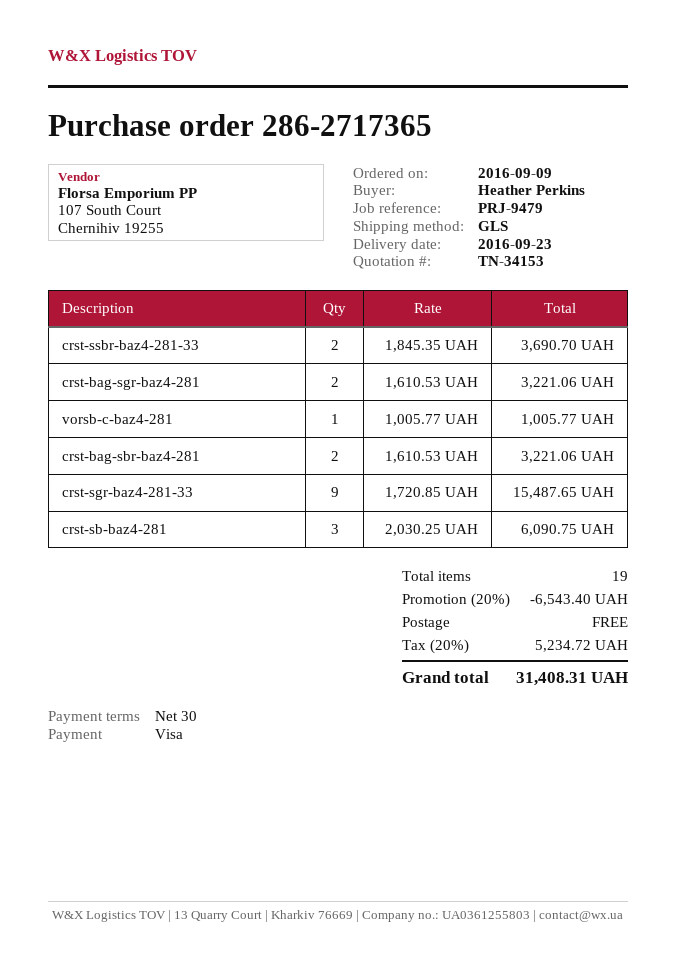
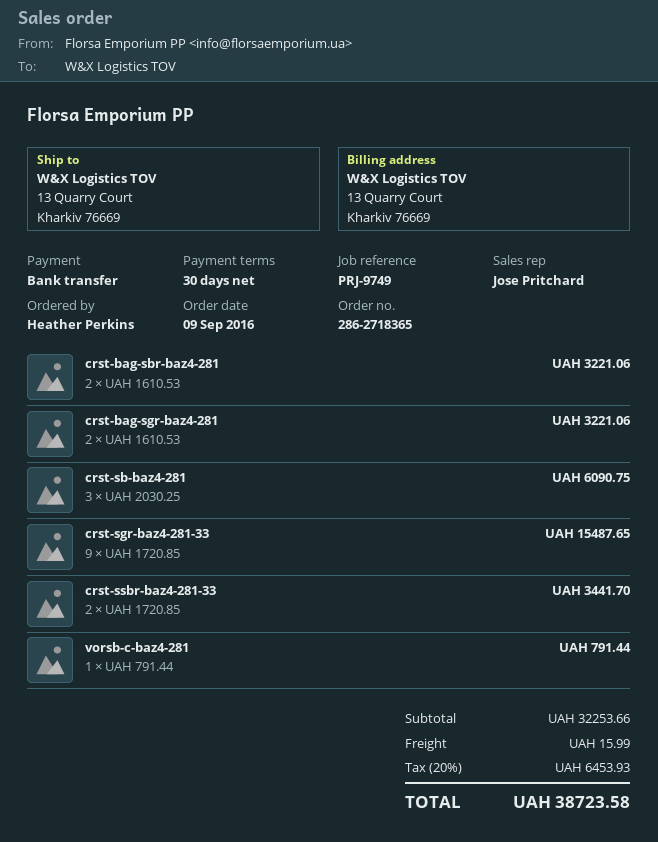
order number: 286-2717365 -> 286-2718365
reference: PRJ-9479 -> PRJ-9749
payment method: Visa -> bank transfer
crst-ssbr-baz4-281-33: 2 x 1845.35 = 3690.70 -> 2 x 1720.85 = 3441.70
vorsb-c-baz4-281: 1 x 1005.77 = 1005.77 -> 1 x 791.44 = 791.44
discount: 20% = 6543.40 -> none
shipping: 0.00 -> 15.99
tax: 20% = 5234.72 -> 20% = 6453.93
total: 31408.31 -> 38723.58

